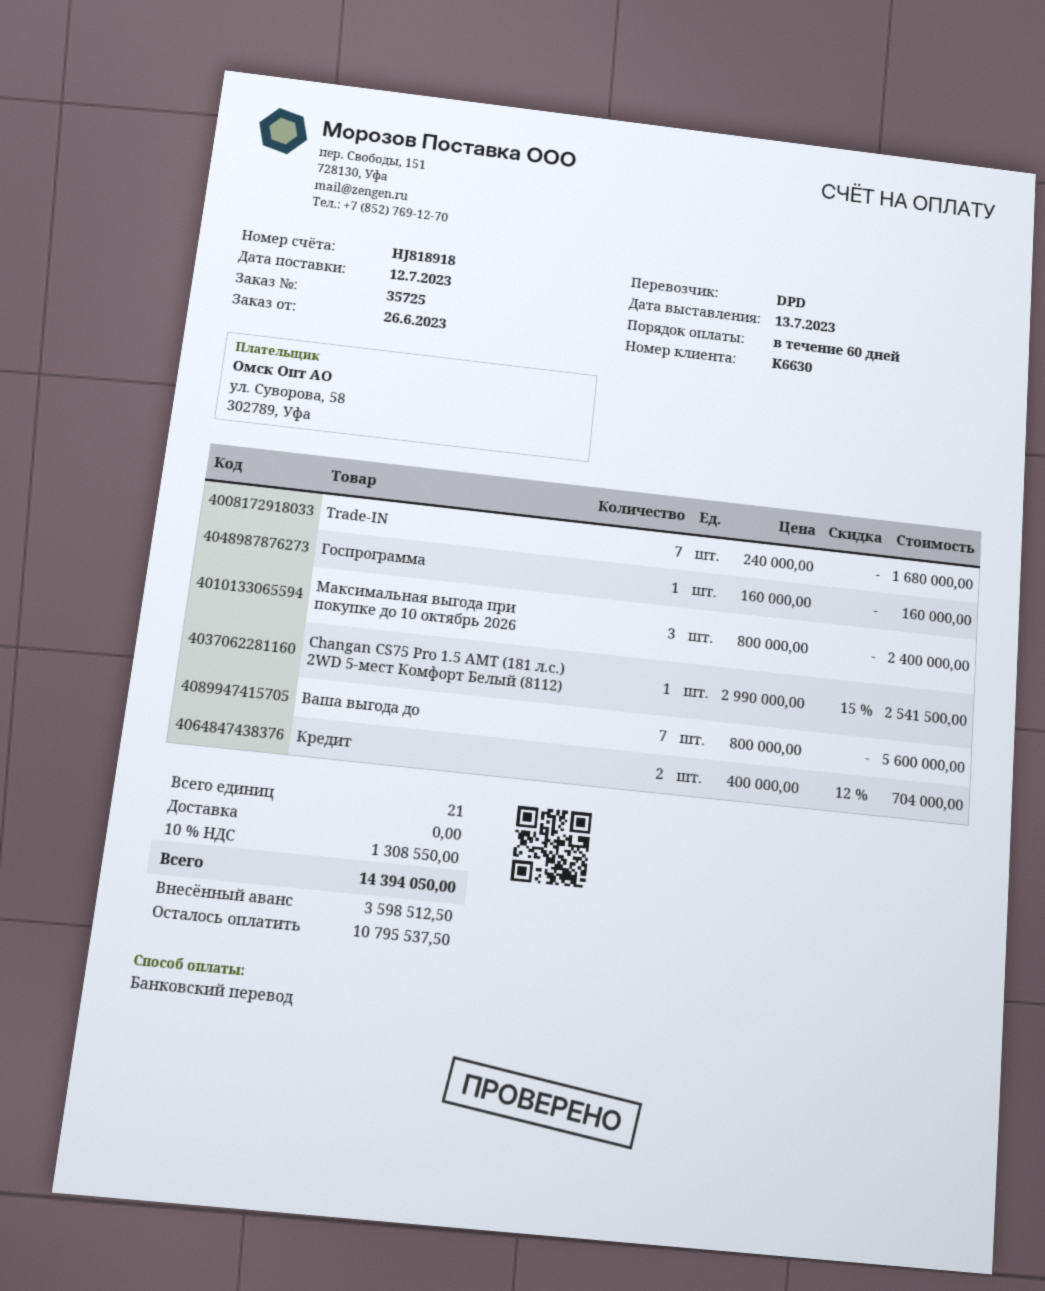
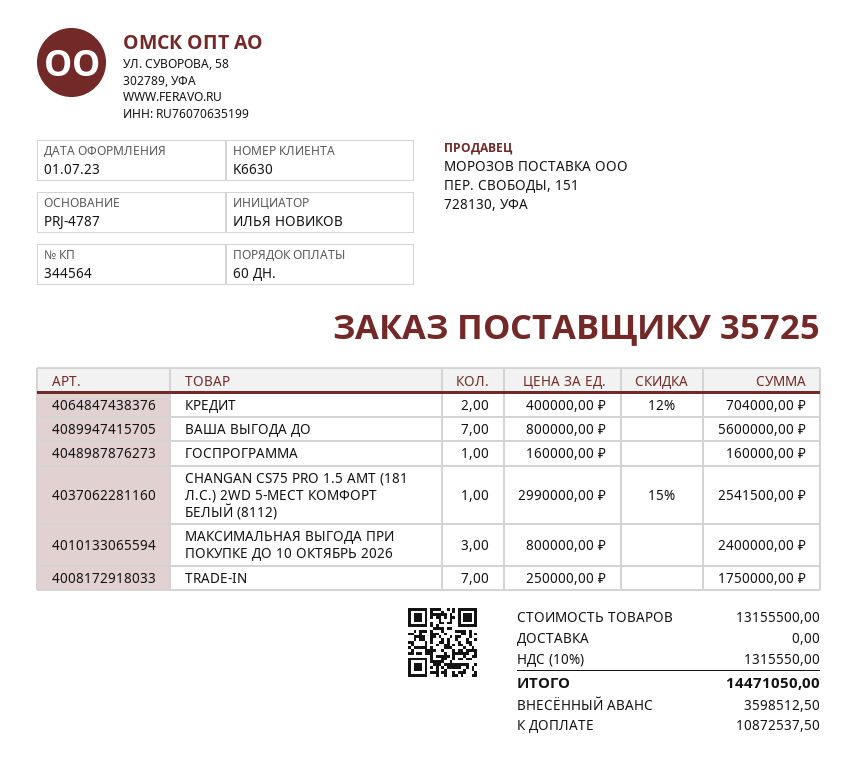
order date: 2023-06-26 -> 2023-07-01
Trade-IN: 7 x 240000.00 = 1680000.00 -> 7 x 250000.00 = 1750000.00
tax: 10% = 1308550.00 -> 10% = 1315550.00
total: 14394050.00 -> 14471050.00
balance: 10795537.50 -> 10872537.50

